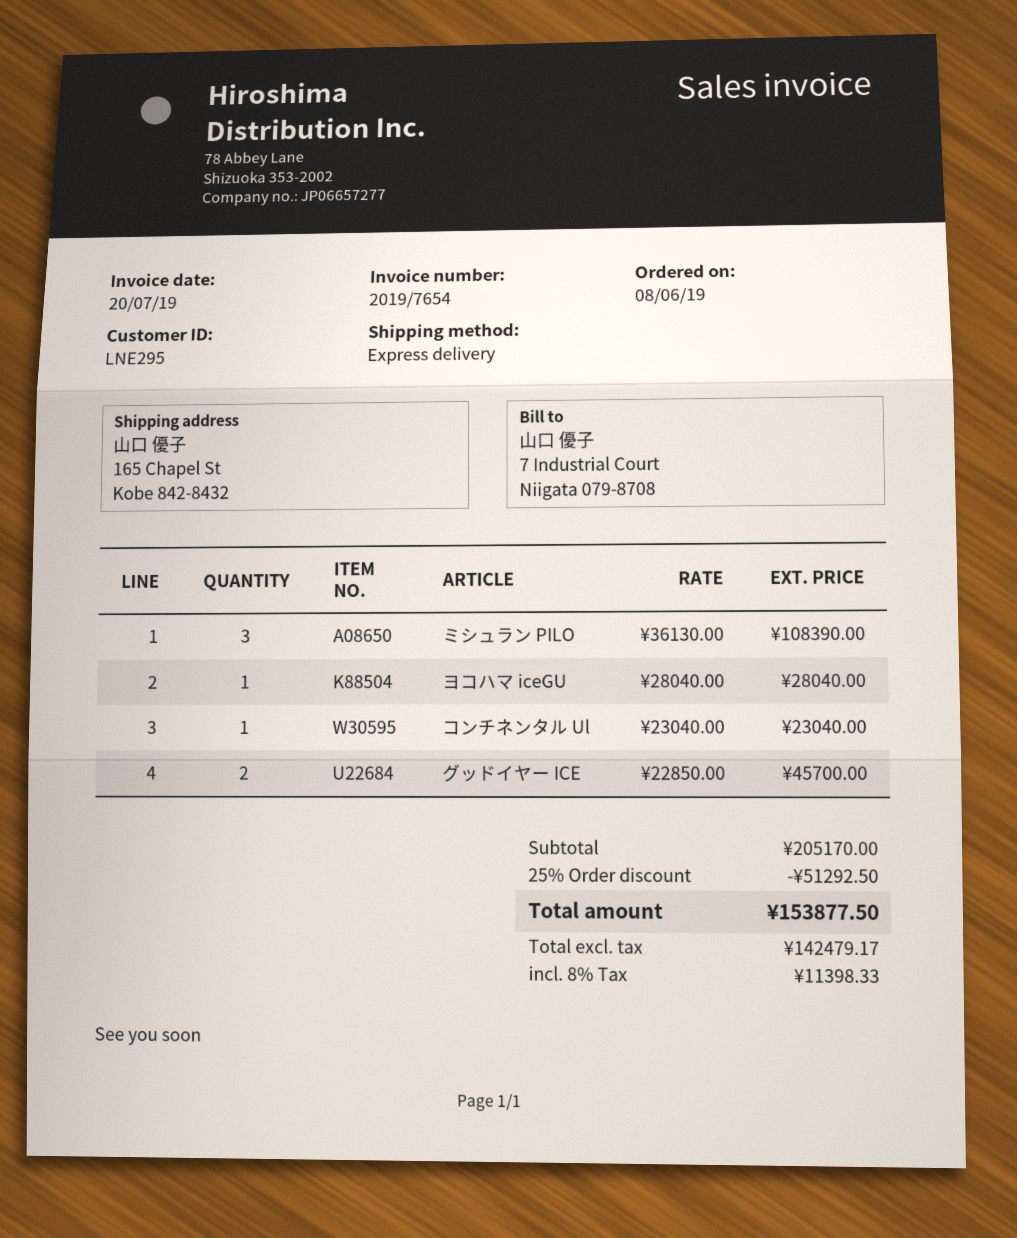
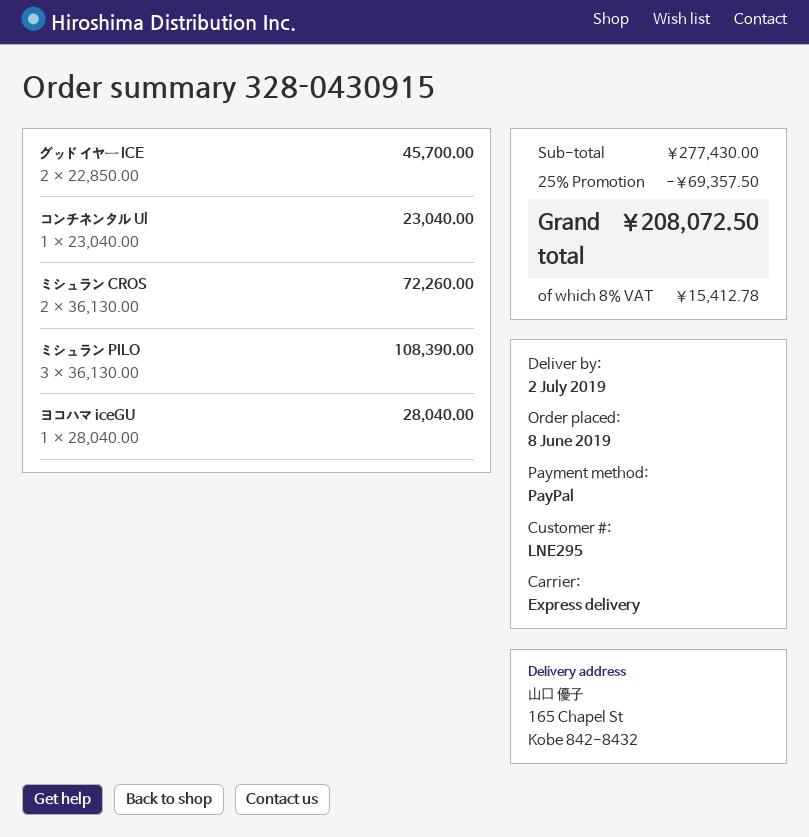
ミシュラン CROS: none -> 2 x 36130.00 = 72260.00
subtotal: 205170.00 -> 277430.00
discount: 25% = 51292.50 -> 25% = 69357.50
tax: 8% = 11398.33 -> 8% = 15412.78
total: 153877.50 -> 208072.50

